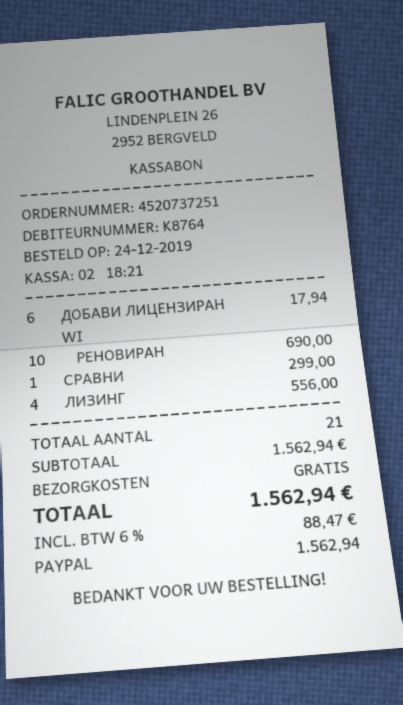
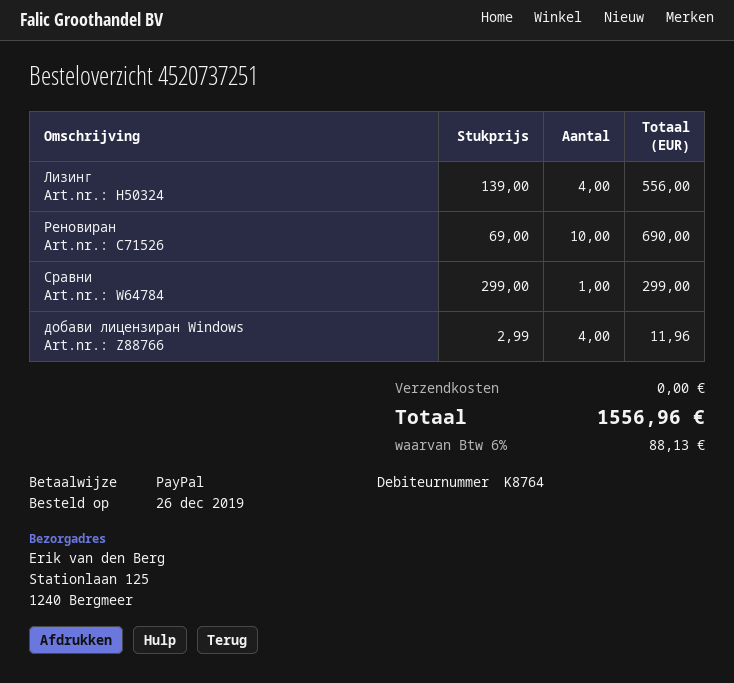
order date: 2019-12-24 -> 2019-12-26
ДОБАВИ ЛИЦЕНЗИРАН WI: 6 for 17.94 -> 4 for 11.96
tax: 6% = 88.47 -> 6% = 88.13
total: 1562.94 -> 1556.96

